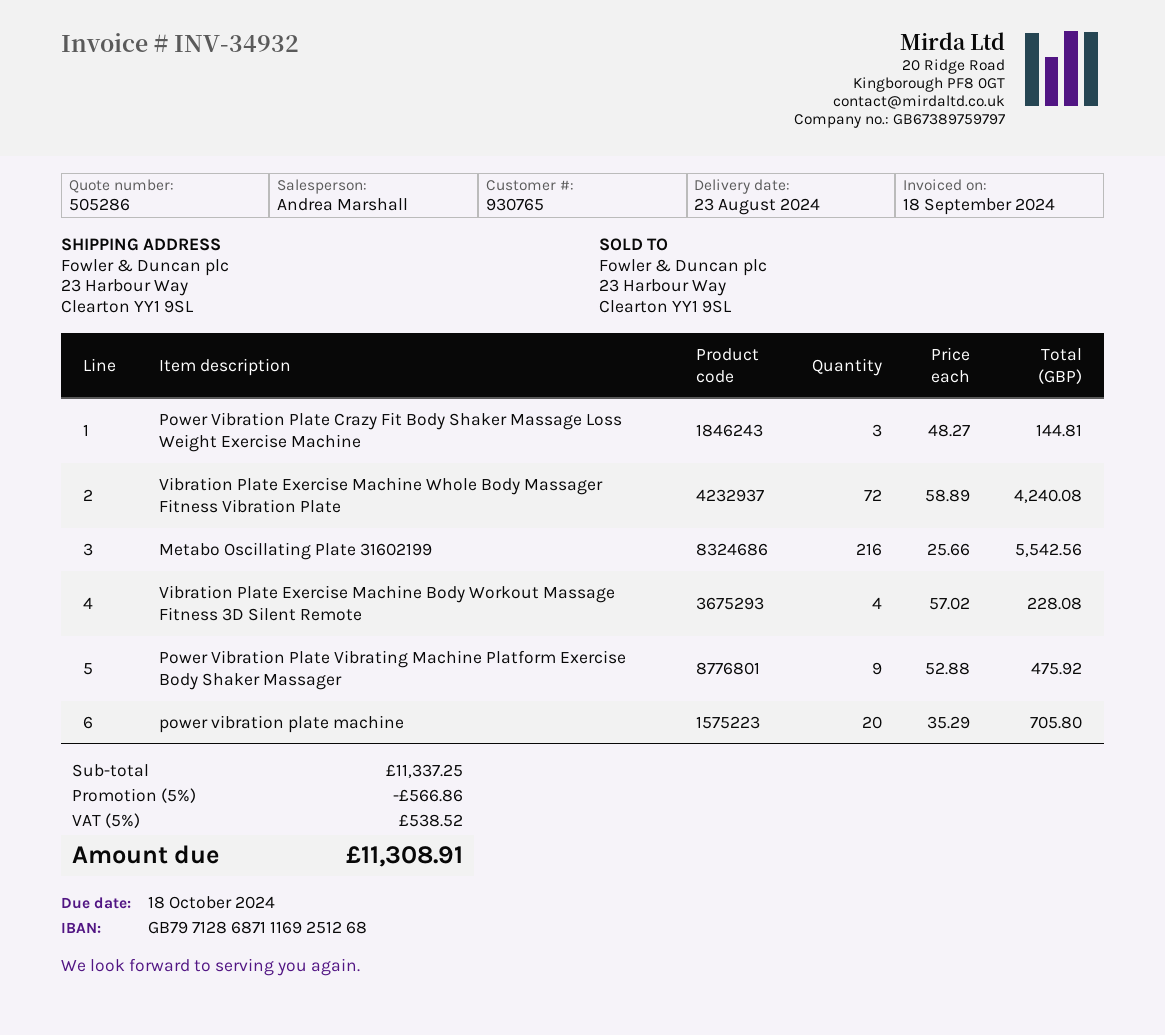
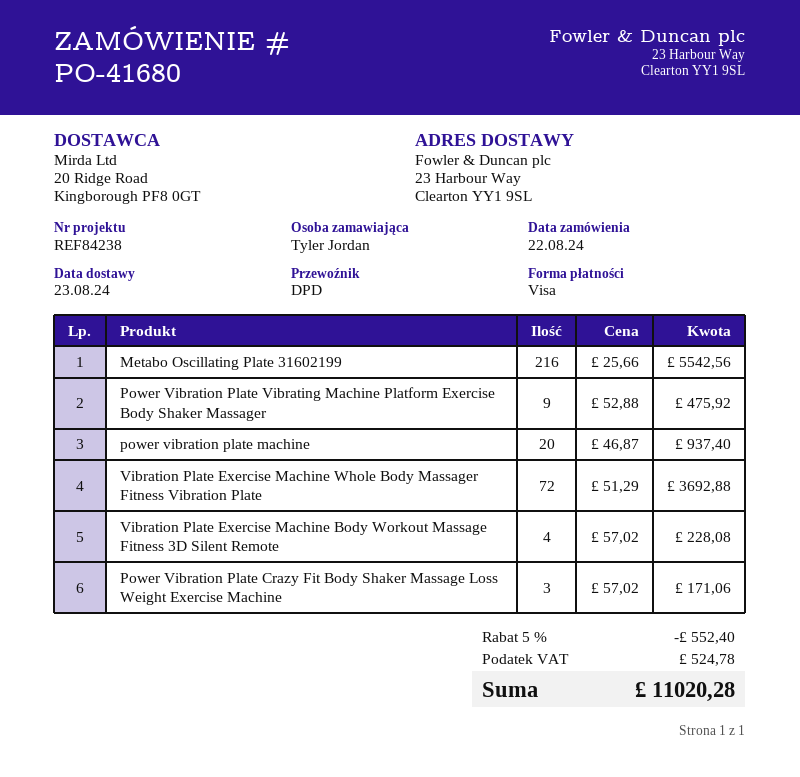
Power Vibration Plate Crazy Fit Body Shaker Massage Loss Weight Exercise Machine: 3 x 48.27 = 144.81 -> 3 x 57.02 = 171.06
Vibration Plate Exercise Machine Whole Body Massager Fitness Vibration Plate: 72 x 58.89 = 4240.08 -> 72 x 51.29 = 3692.88
power vibration plate machine: 20 x 35.29 = 705.80 -> 20 x 46.87 = 937.40
discount: 5% = 566.86 -> 5% = 552.40
tax: 538.52 -> 524.78
total: 11308.91 -> 11020.28

